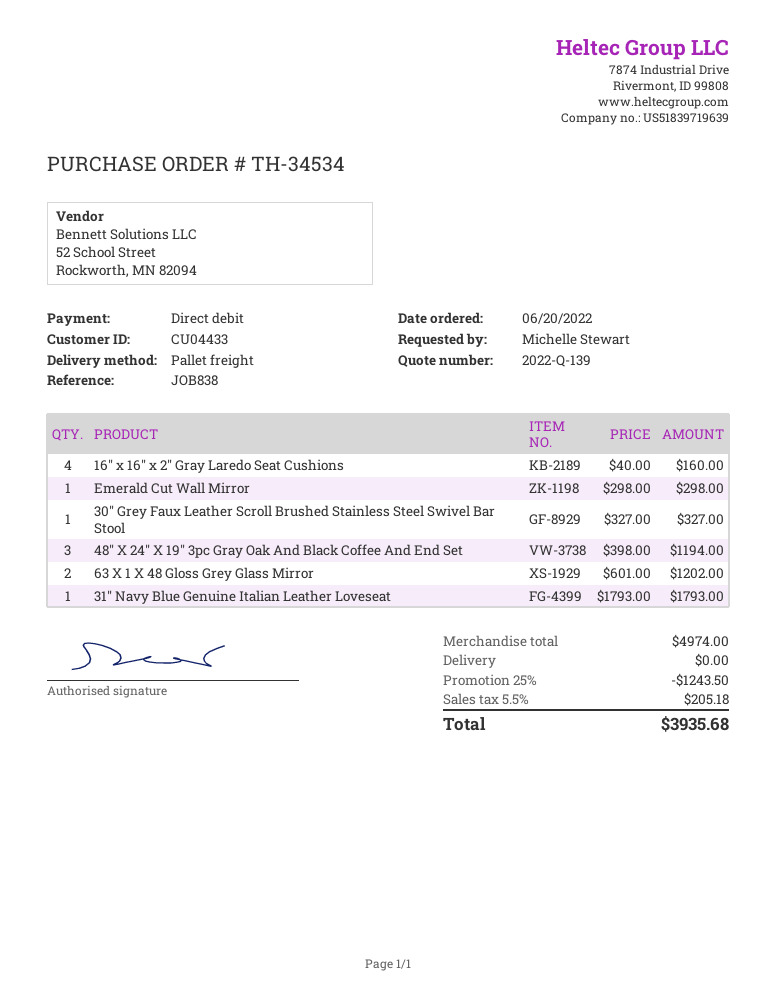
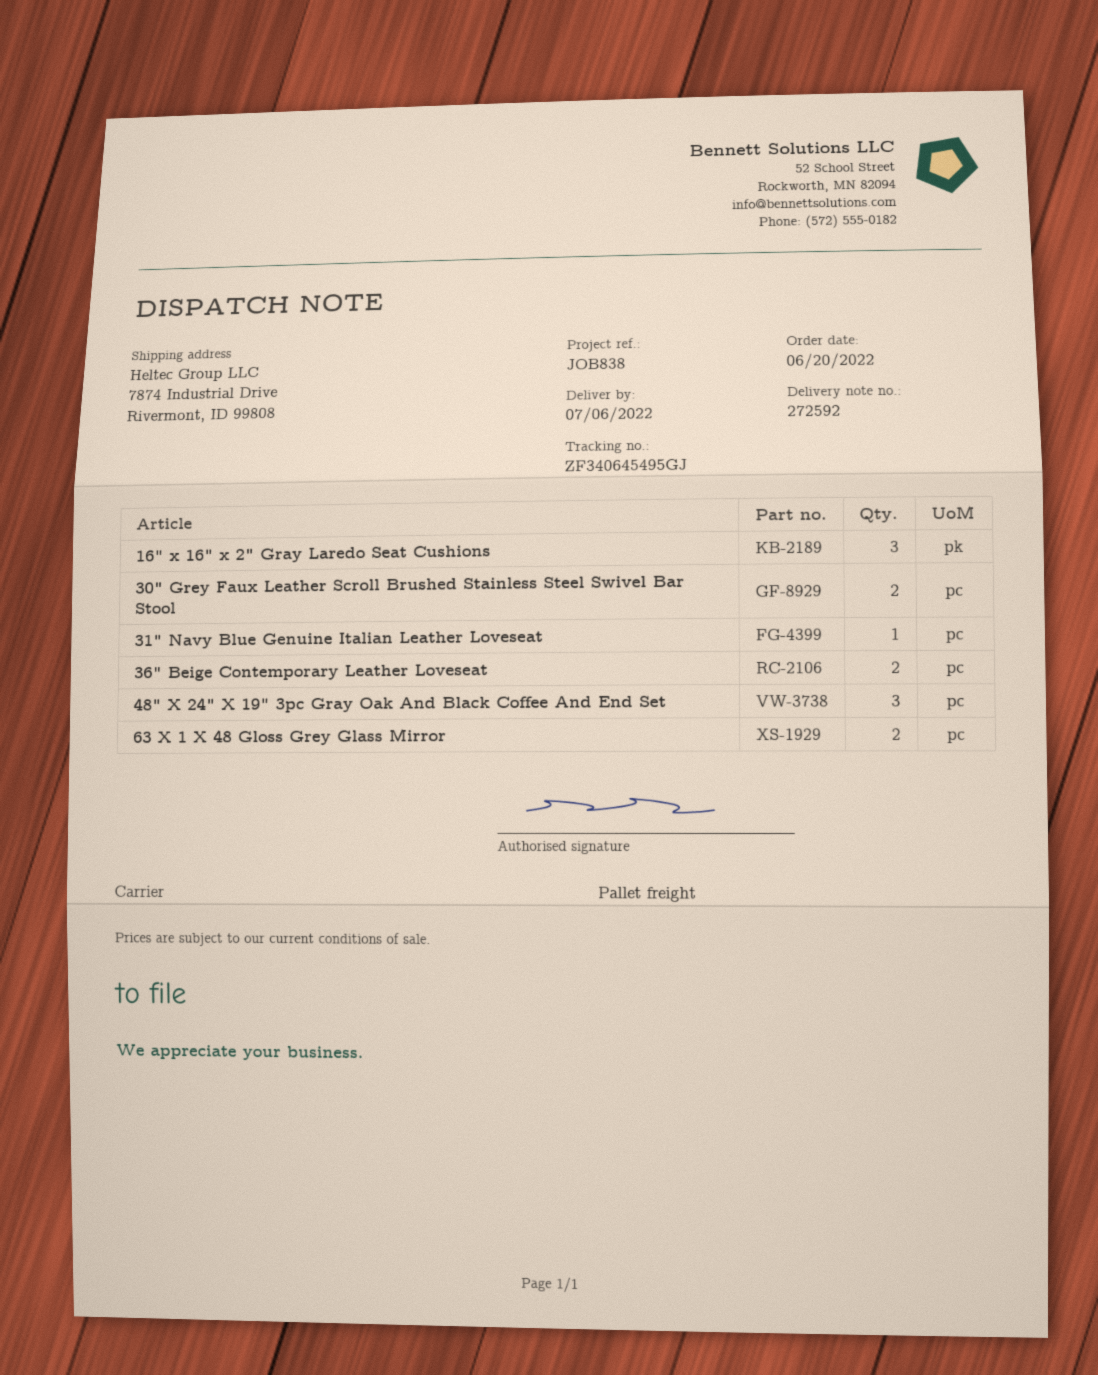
16" x 16" x 2" Gray Laredo Seat Cushions: 4 -> 3
Emerald Cut Wall Mirror: 1 -> none
30" Grey Faux Leather Scroll Brushed Stainless Steel Swivel Bar Stool: 1 -> 2
36" Beige Contemporary Leather Loveseat: none -> 2

